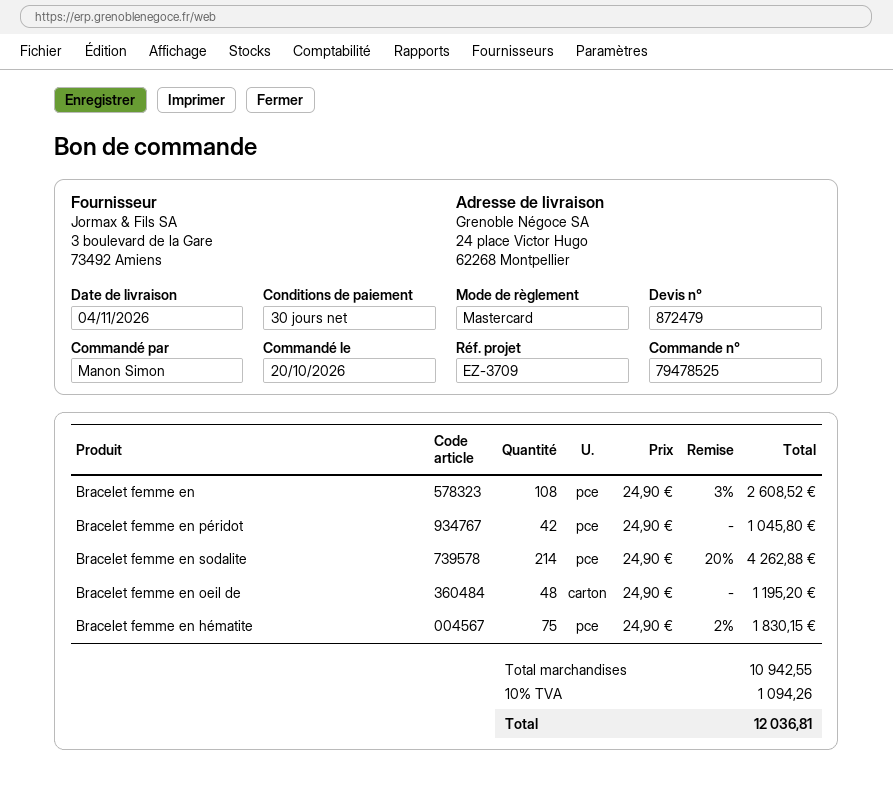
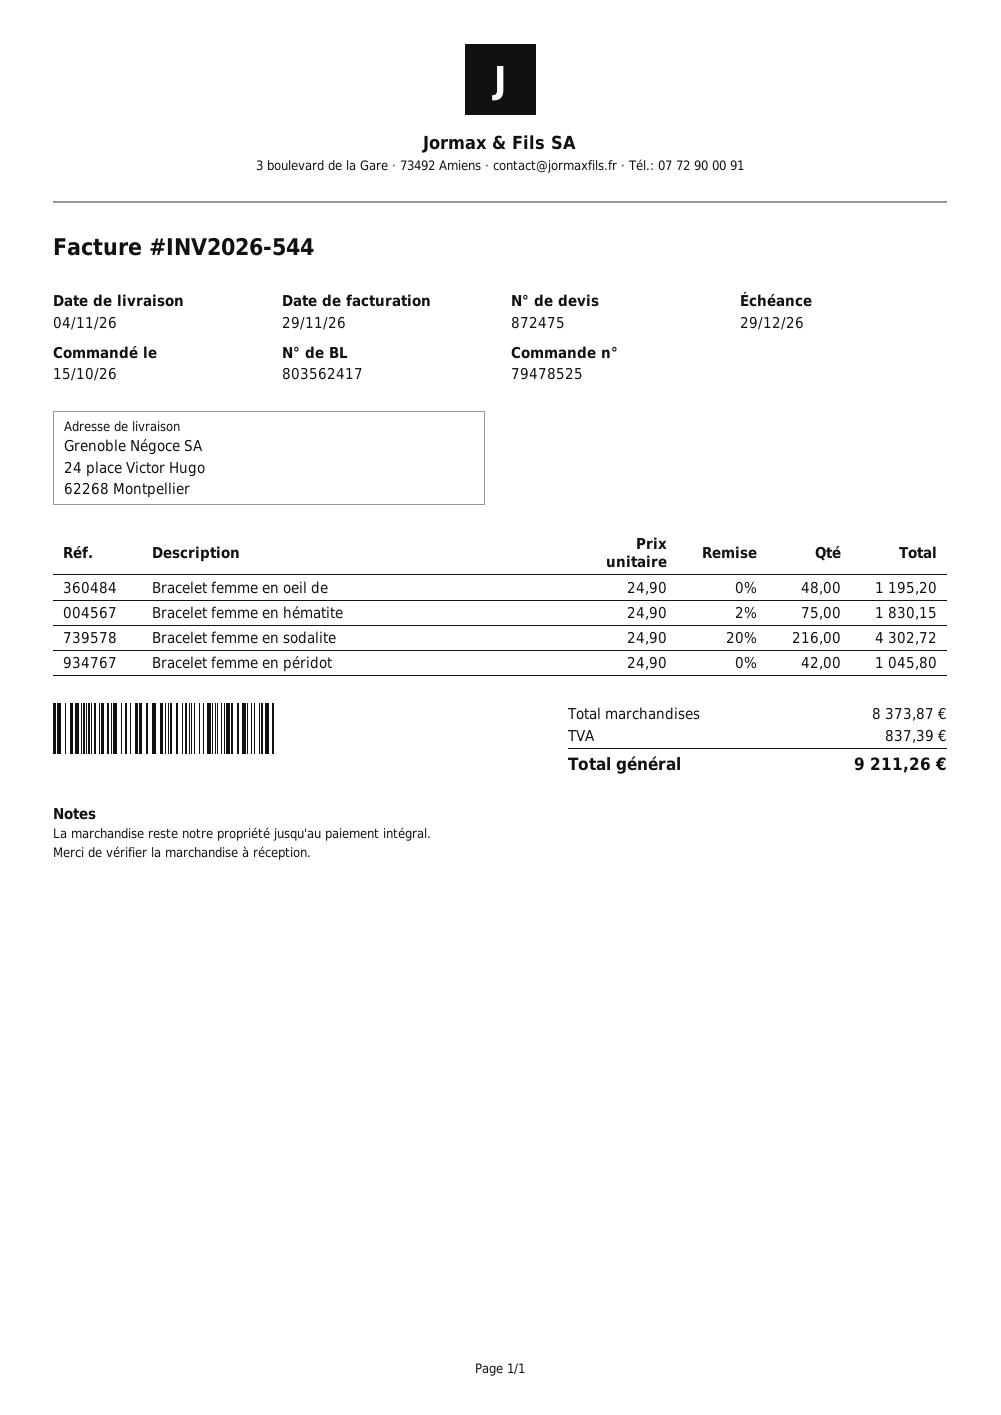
quote number: 872479 -> 872475
order date: 2026-10-20 -> 2026-10-15
Bracelet femme en: 108 x 24.90 - 3% = 2608.52 -> none
Bracelet femme en sodalite: 214 x 24.90 - 20% = 4262.88 -> 216 x 24.90 - 20% = 4302.72
subtotal: 10942.55 -> 8373.87
tax: 1094.26 -> 837.39
total: 12036.81 -> 9211.26

